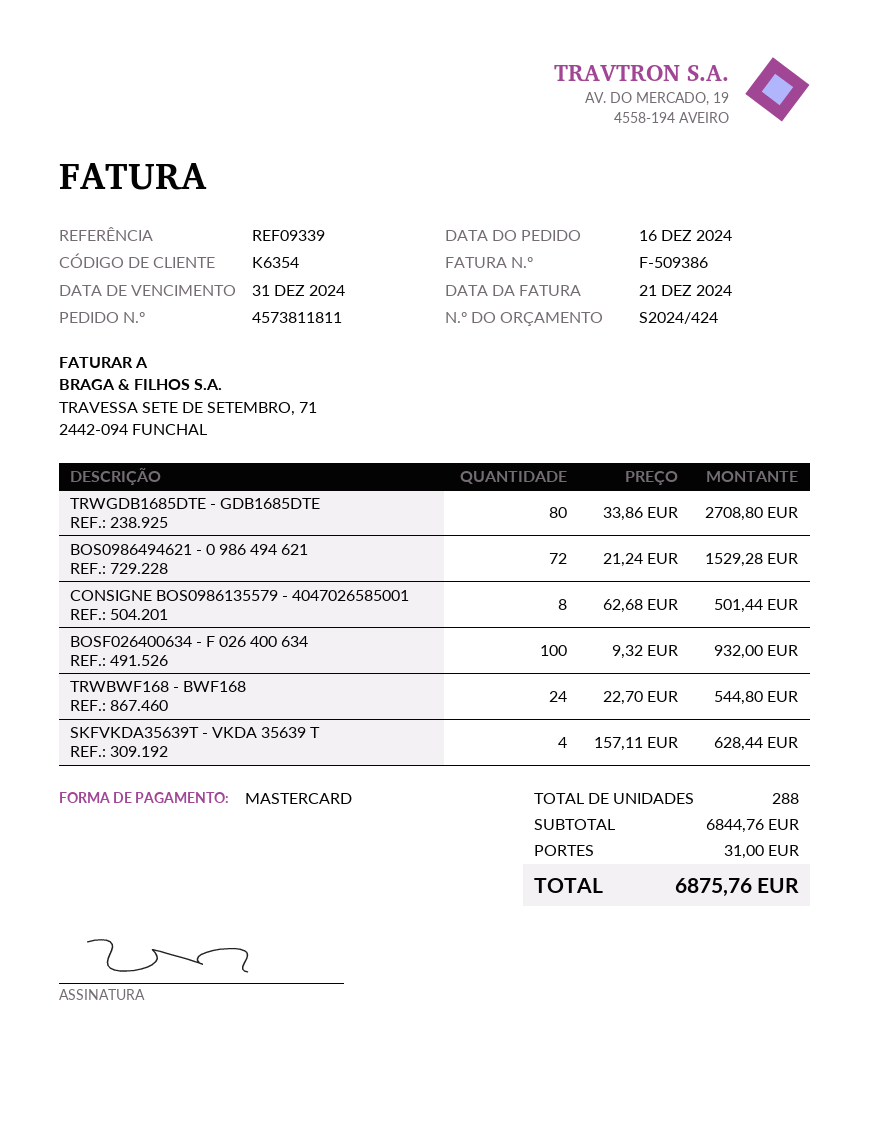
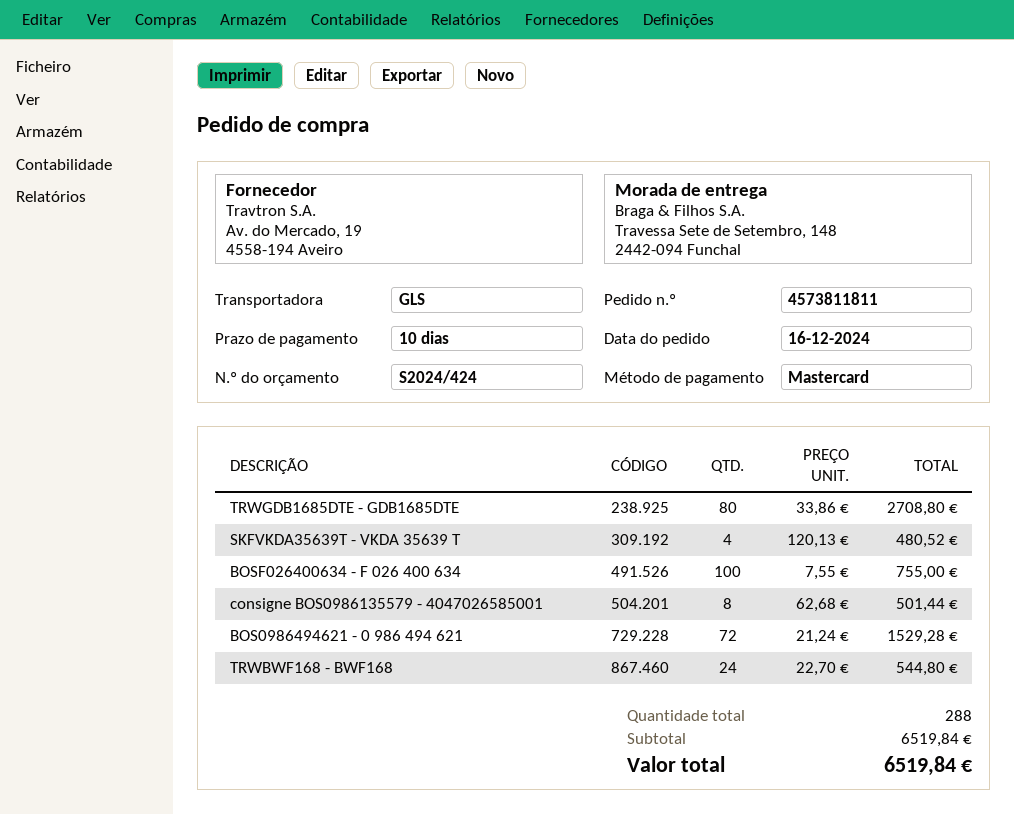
BOSF026400634 - F 026 400 634: 100 x 9.32 = 932.00 -> 100 x 7.55 = 755.00
SKFVKDA35639T - VKDA 35639 T: 4 x 157.11 = 628.44 -> 4 x 120.13 = 480.52
subtotal: 6844.76 -> 6519.84
shipping: 31.00 -> none
total: 6875.76 -> 6519.84

